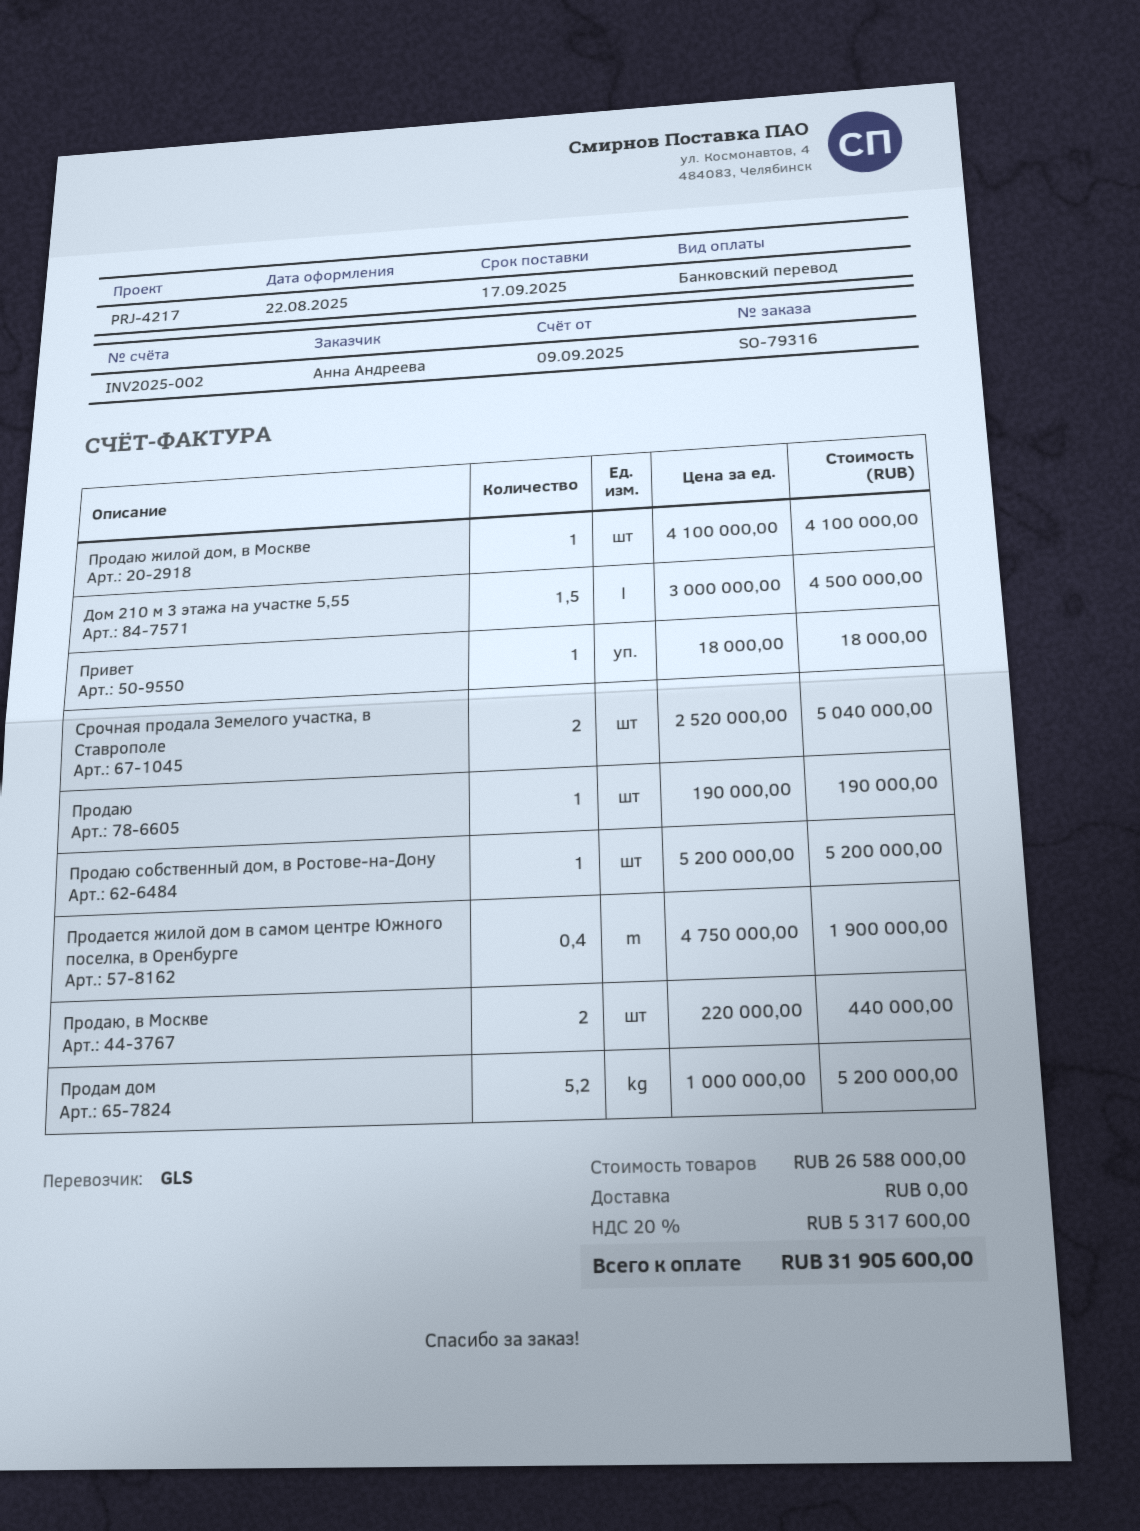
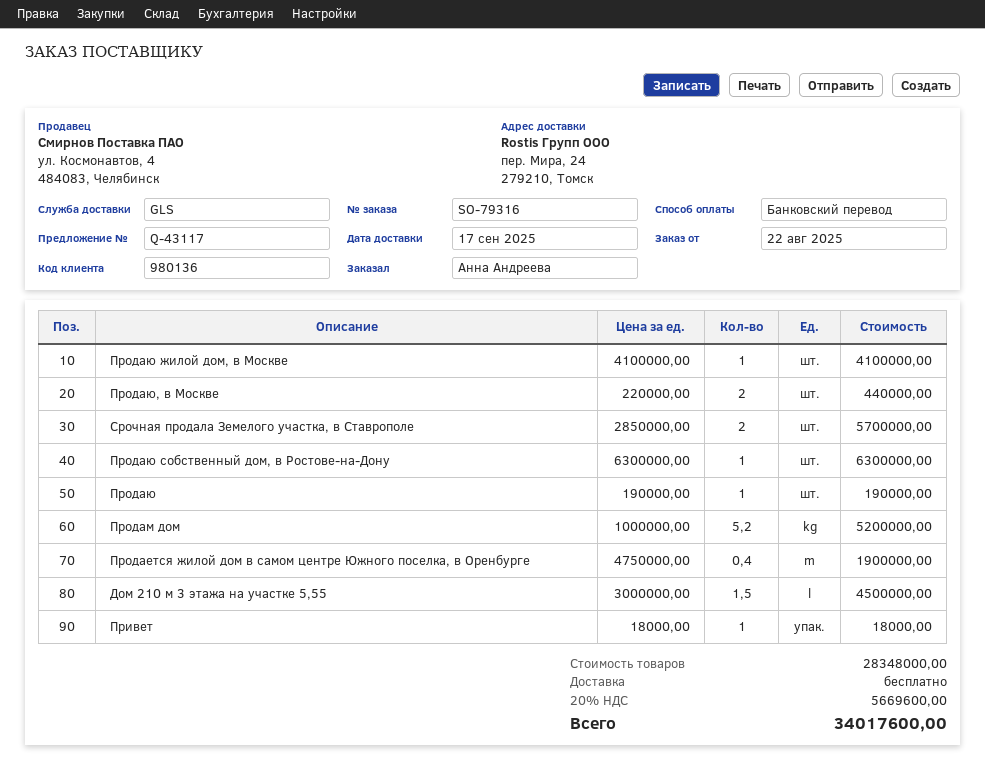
Срочная продала Земелого участка, в Ставрополе: 2 x 2520000.00 = 5040000.00 -> 2 x 2850000.00 = 5700000.00
Продаю собственный дом, в Ростове-на-Дону: 1 x 5200000.00 = 5200000.00 -> 1 x 6300000.00 = 6300000.00
subtotal: 26588000.00 -> 28348000.00
tax: 20% = 5317600.00 -> 20% = 5669600.00
total: 31905600.00 -> 34017600.00

